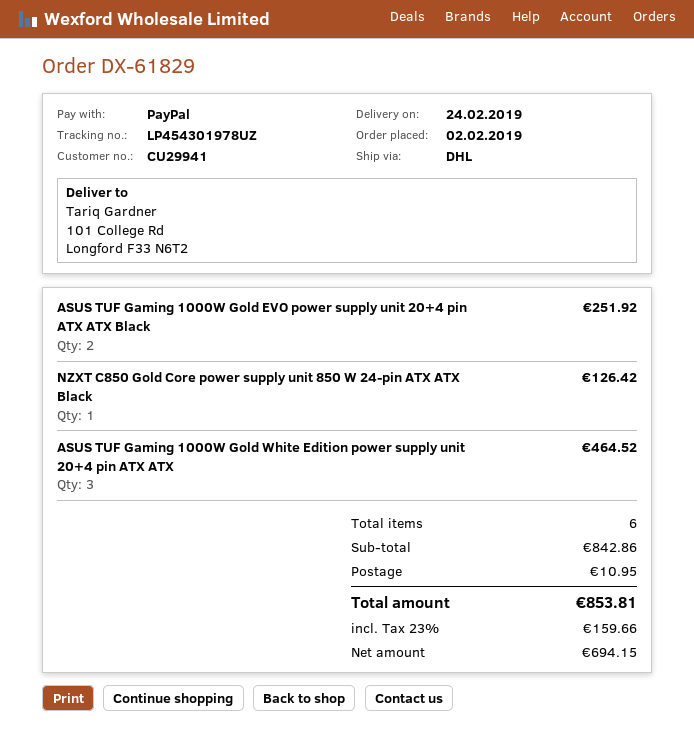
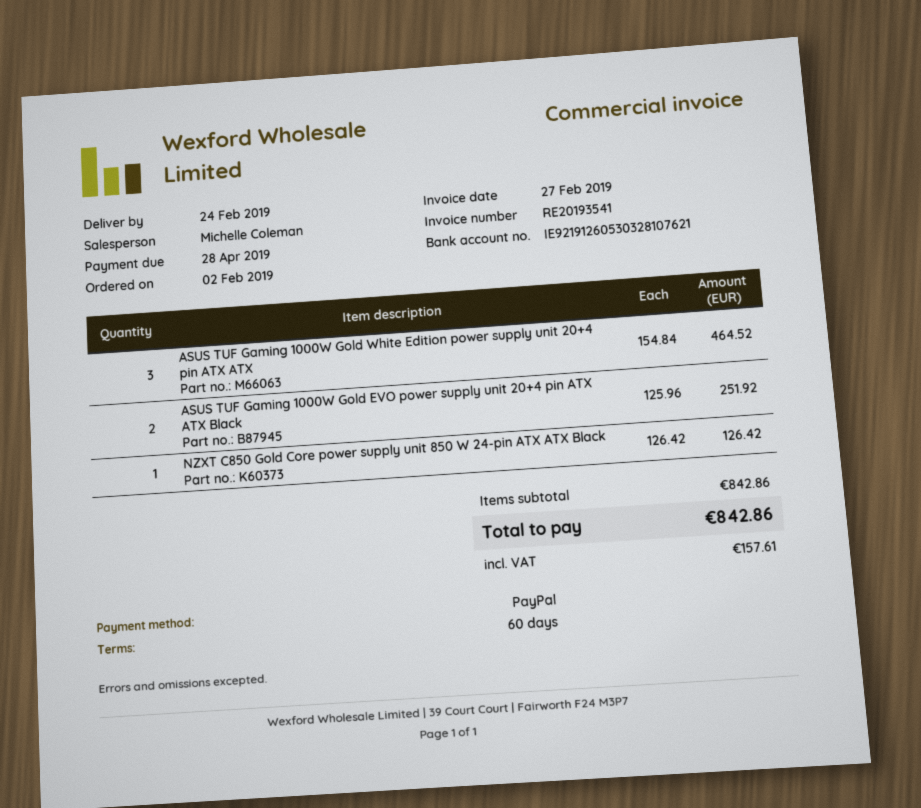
shipping: 10.95 -> none
tax: 159.66 -> 157.61
total: 853.81 -> 842.86

